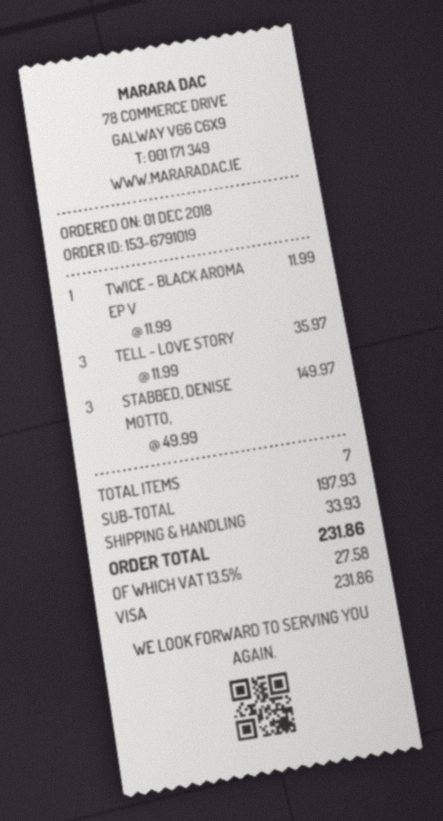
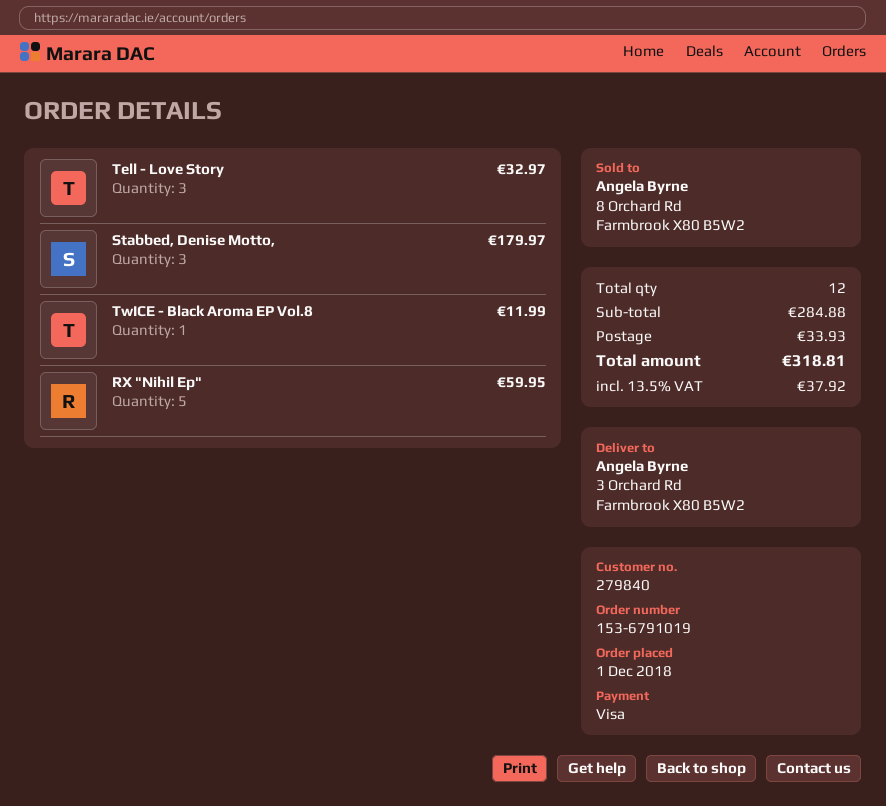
TELL - LOVE STORY: 3 for 35.97 -> 3 for 32.97
STABBED, DENISE MOTTO,: 3 for 149.97 -> 3 for 179.97
RX "Nihil Ep": none -> 5 for 59.95
total quantity: 7 -> 12
subtotal: 197.93 -> 284.88
tax: 13.5% = 27.58 -> 13.5% = 37.92
total: 231.86 -> 318.81

